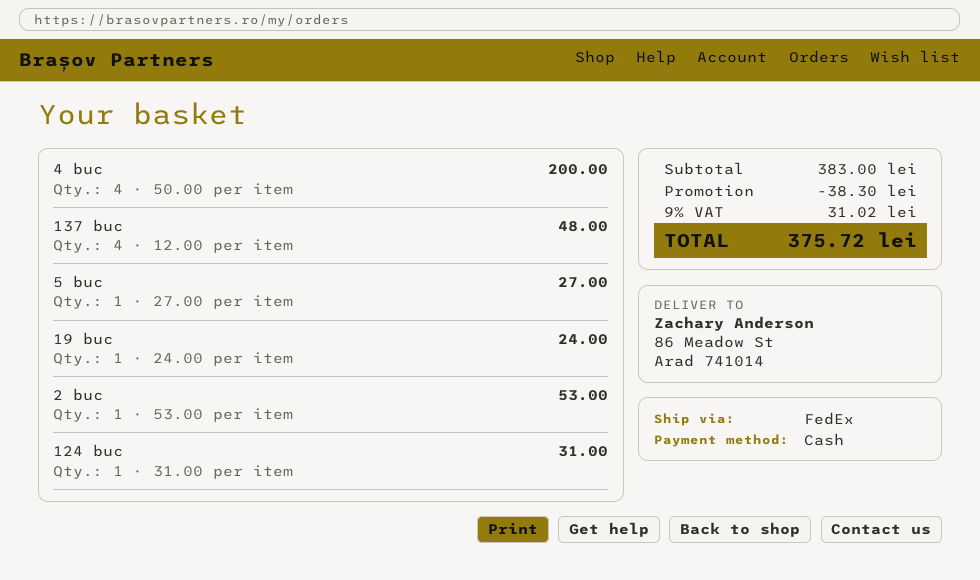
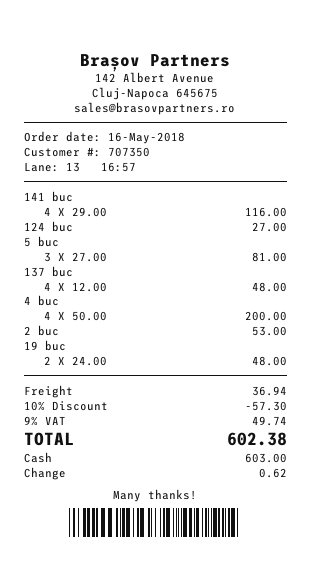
5 buc: 1 x 27.00 = 27.00 -> 3 x 27.00 = 81.00
19 buc: 1 x 24.00 = 24.00 -> 2 x 24.00 = 48.00
124 buc: 1 x 31.00 = 31.00 -> 1 x 27.00 = 27.00
141 buc: none -> 4 x 29.00 = 116.00
discount: 38.30 -> 57.30
shipping: none -> 36.94
tax: 9% = 31.02 -> 9% = 49.74
total: 375.72 -> 602.38

